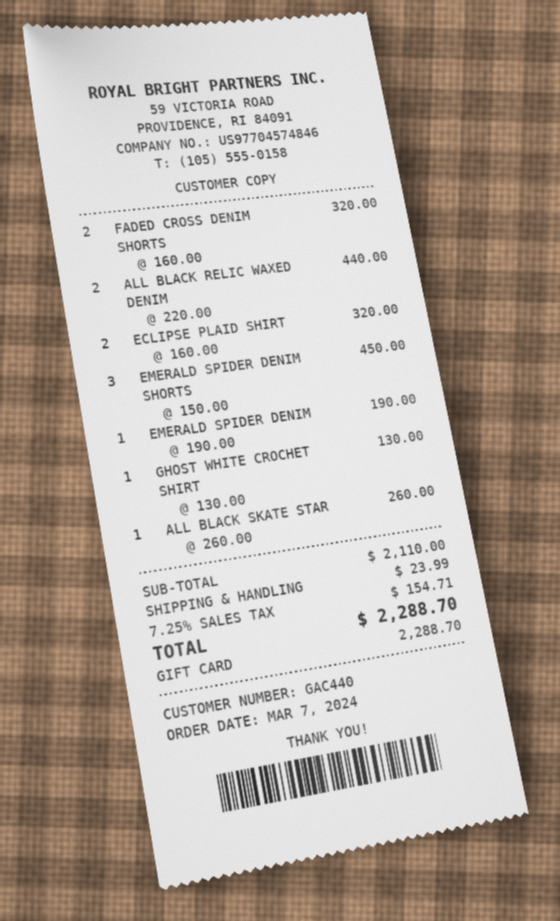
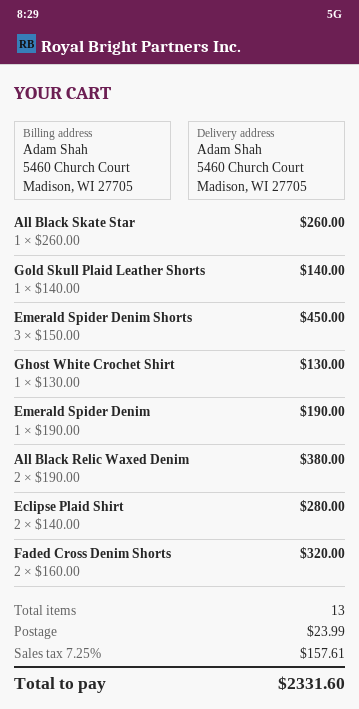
ALL BLACK RELIC WAXED DENIM: 2 x 220.00 = 440.00 -> 2 x 190.00 = 380.00
ECLIPSE PLAID SHIRT: 2 x 160.00 = 320.00 -> 2 x 140.00 = 280.00
Gold Skull Plaid Leather Shorts: none -> 1 x 140.00 = 140.00
tax: 7.25% = 154.71 -> 7.25% = 157.61
total: 2288.70 -> 2331.60

